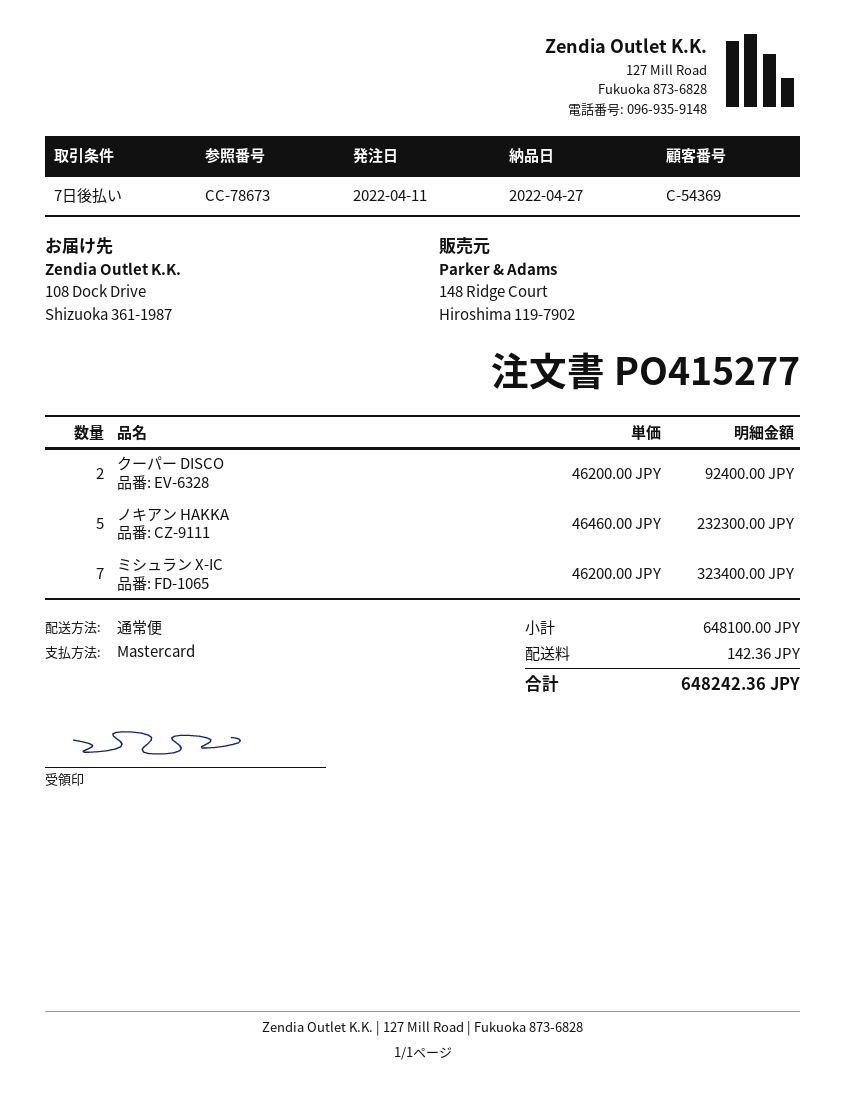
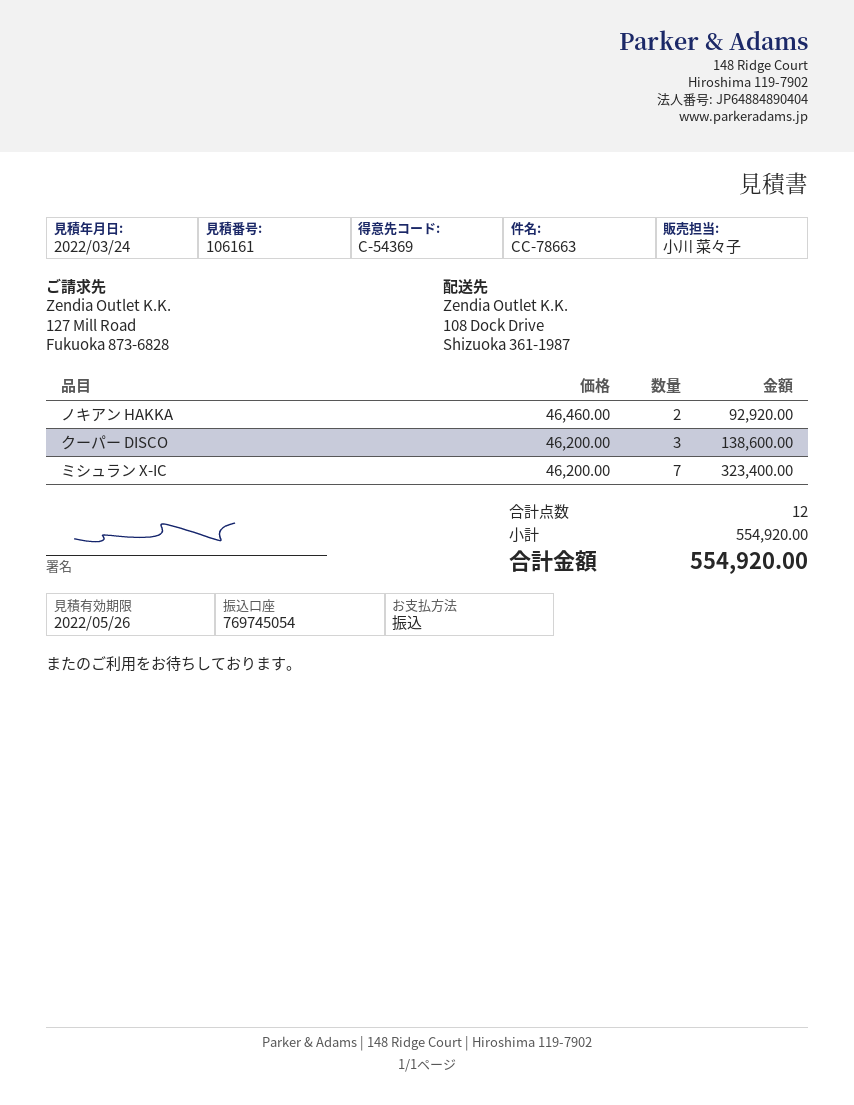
reference: CC-78673 -> CC-78663
payment method: Mastercard -> bank transfer
クーパー DISCO: 2 x 46200.00 = 92400.00 -> 3 x 46200.00 = 138600.00
ノキアン HAKKA: 5 x 46460.00 = 232300.00 -> 2 x 46460.00 = 92920.00
subtotal: 648100.00 -> 554920.00
shipping: 142.36 -> none
total: 648242.36 -> 554920.00

